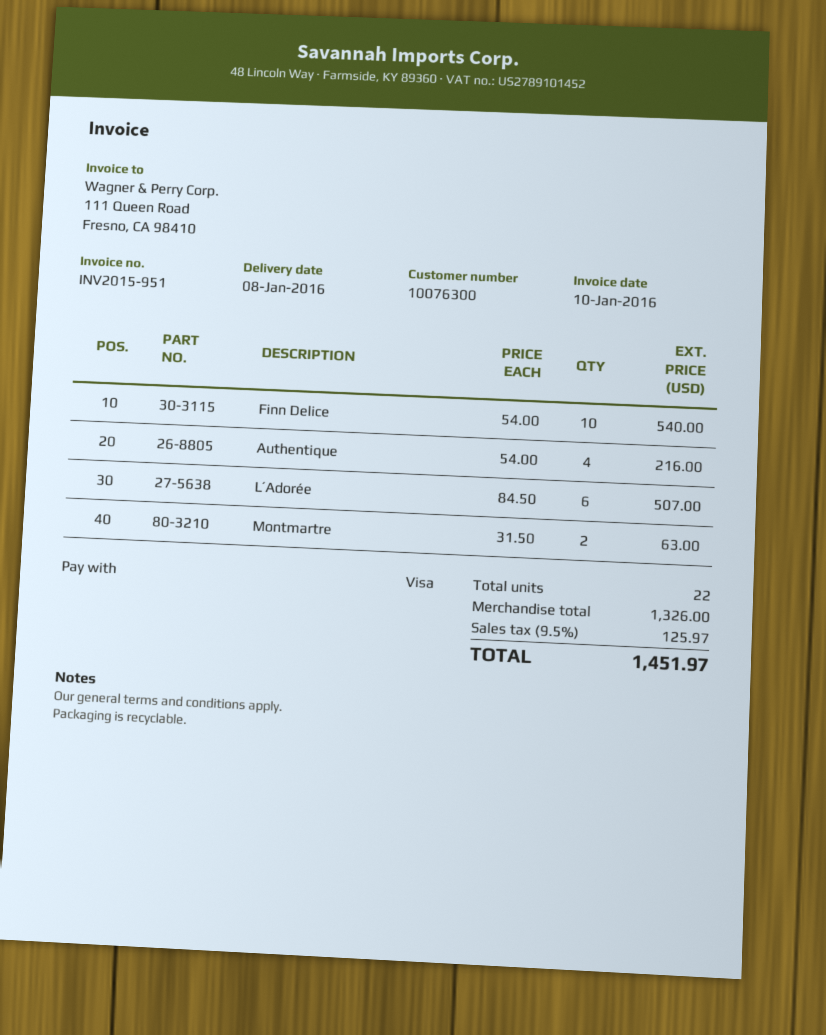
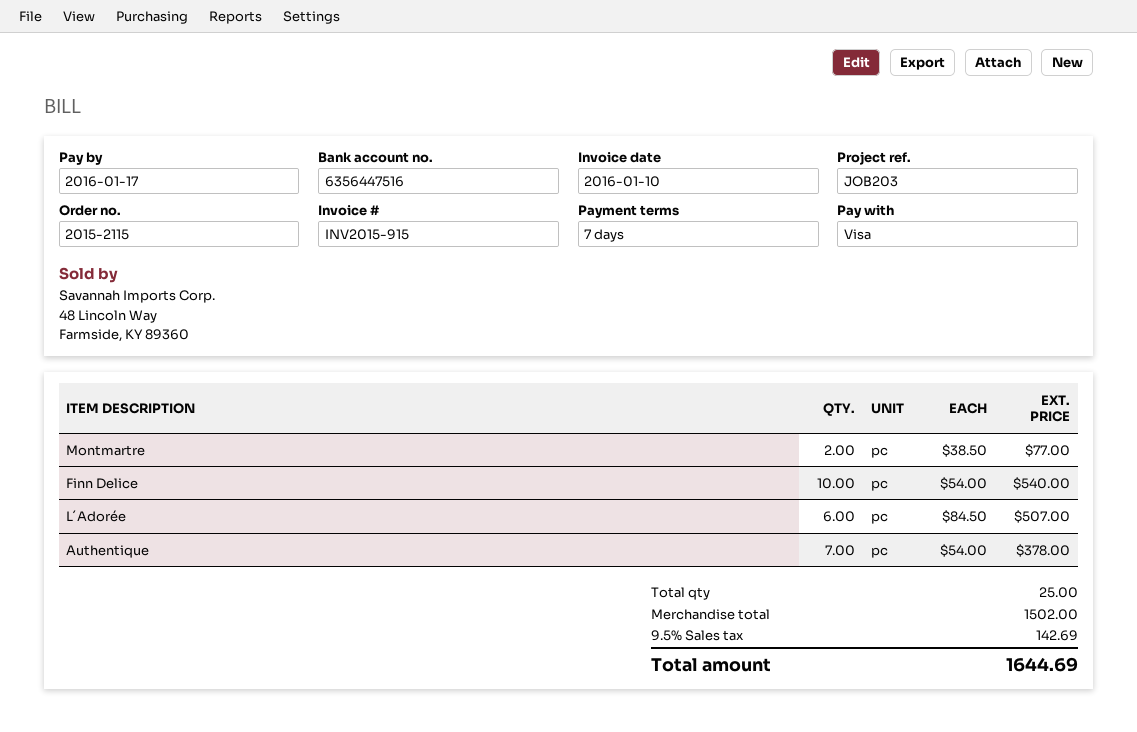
invoice number: INV2015-951 -> INV2015-915
Authentique: 4 x 54.00 = 216.00 -> 7 x 54.00 = 378.00
Montmartre: 2 x 31.50 = 63.00 -> 2 x 38.50 = 77.00
total quantity: 22 -> 25
subtotal: 1326.00 -> 1502.00
tax: 9.5% = 125.97 -> 9.5% = 142.69
total: 1451.97 -> 1644.69

